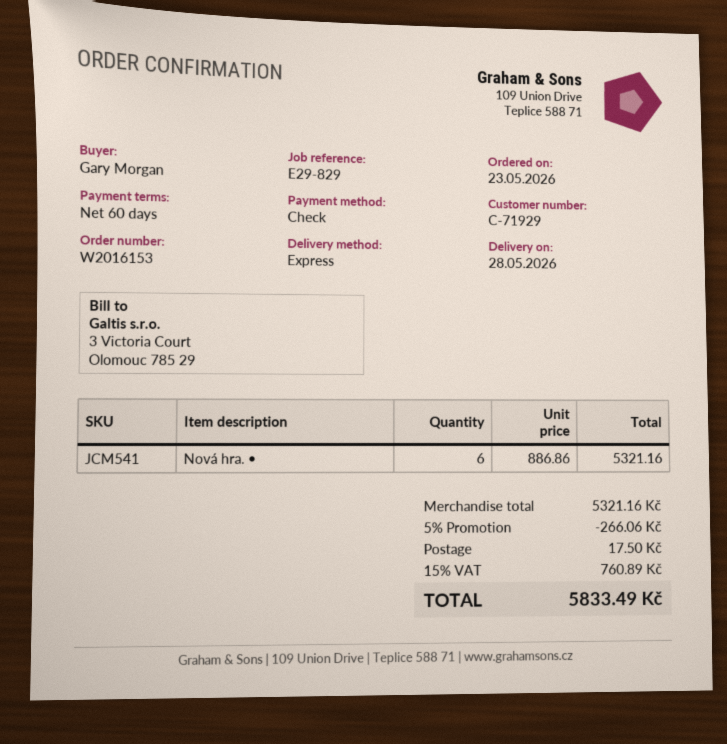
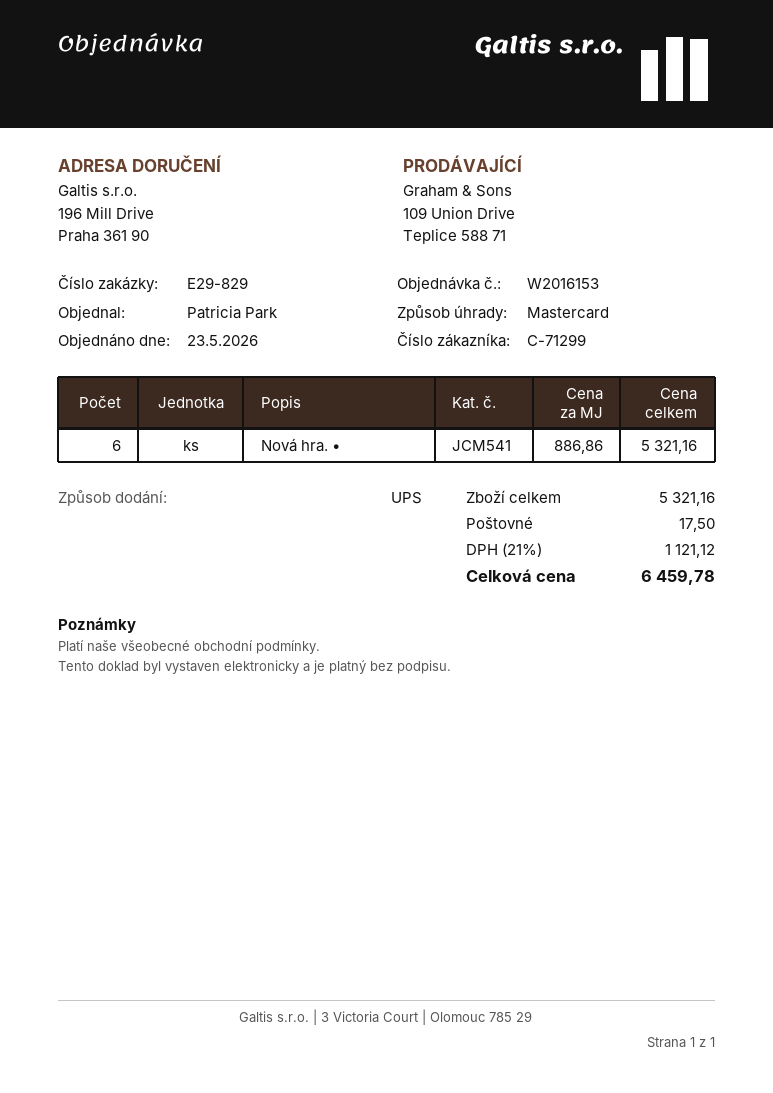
customer number: C-71929 -> C-71299
ordered by: Gary Morgan -> Patricia Park
payment method: cheque -> Mastercard
shipping method: express -> UPS
discount: 5% = 266.06 -> none
tax: 15% = 760.89 -> 21% = 1121.12
total: 5833.49 -> 6459.78

